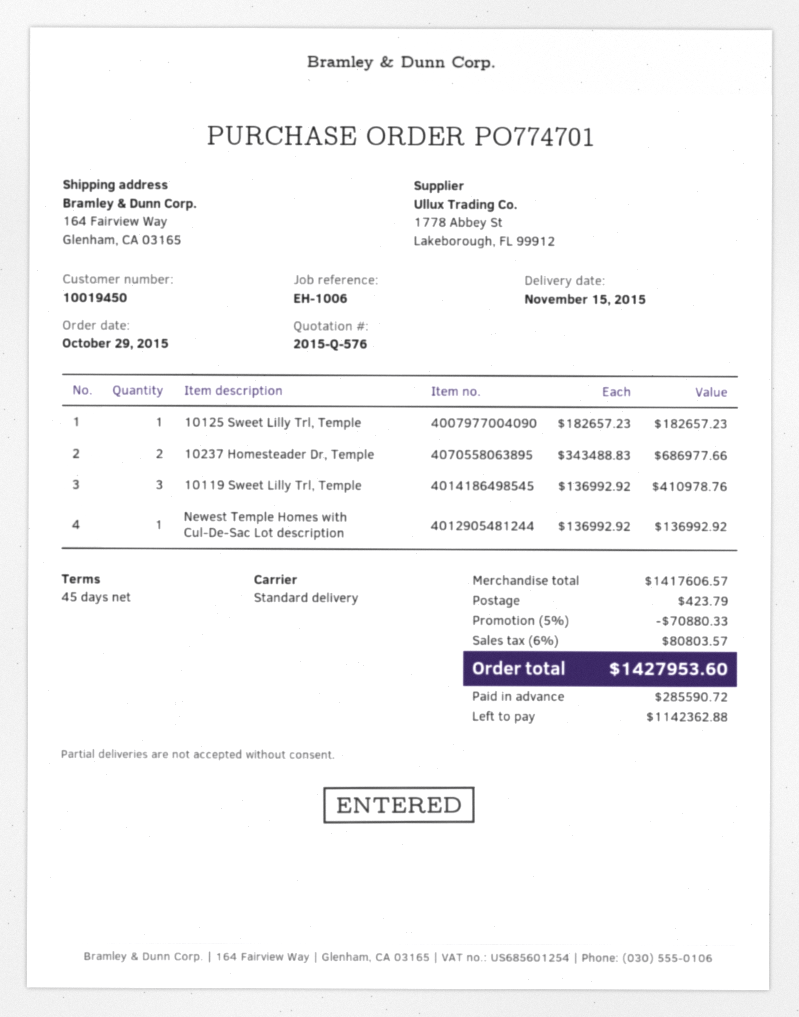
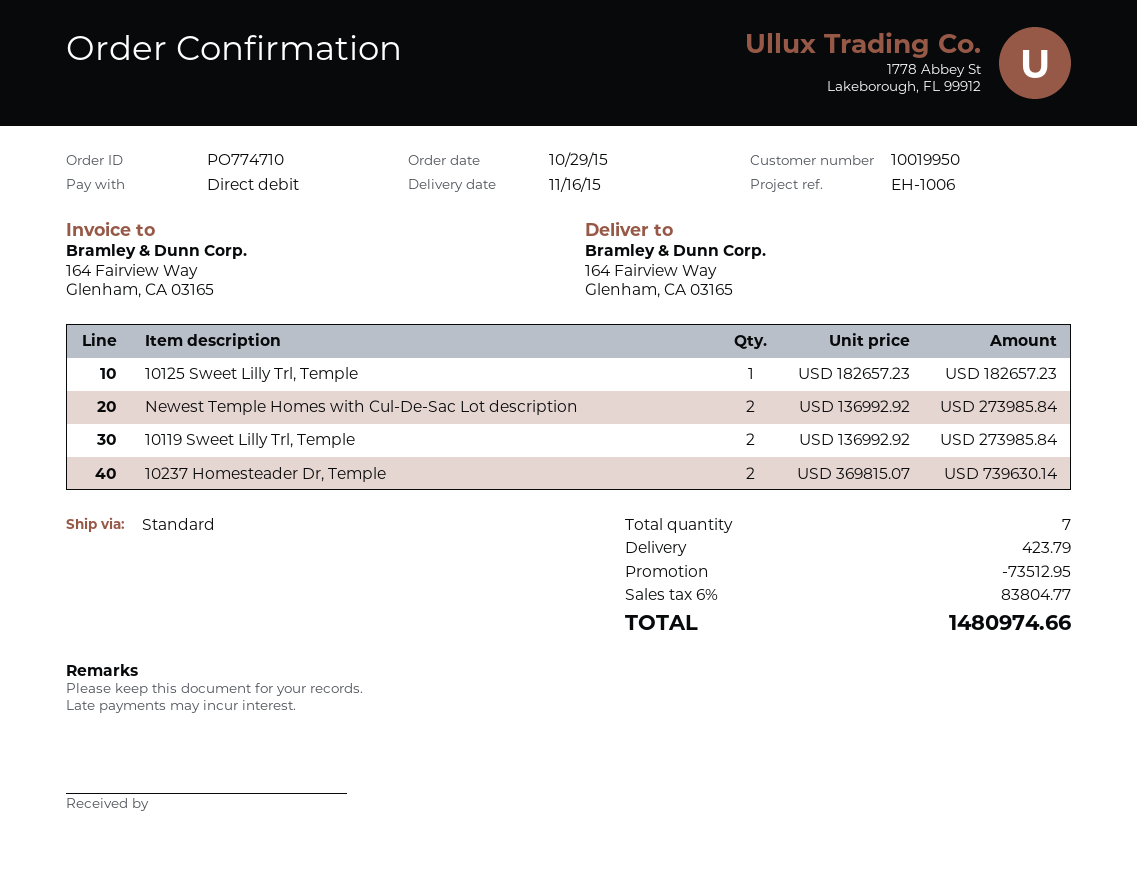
order number: PO774701 -> PO774710
delivery date: 2015-11-15 -> 2015-11-16
customer number: 10019450 -> 10019950
10237 Homesteader Dr, Temple: 2 x 343488.83 = 686977.66 -> 2 x 369815.07 = 739630.14
10119 Sweet Lilly Trl, Temple: 3 x 136992.92 = 410978.76 -> 2 x 136992.92 = 273985.84
Newest Temple Homes with Cul-De-Sac Lot description: 1 x 136992.92 = 136992.92 -> 2 x 136992.92 = 273985.84
discount: 70880.33 -> 73512.95
tax: 6% = 80803.57 -> 6% = 83804.77
total: 1427953.60 -> 1480974.66

